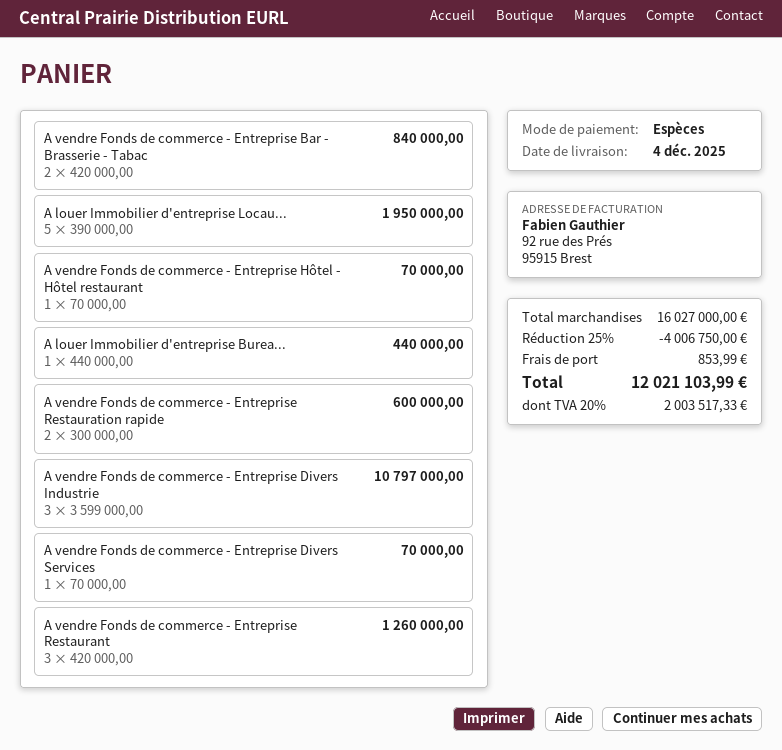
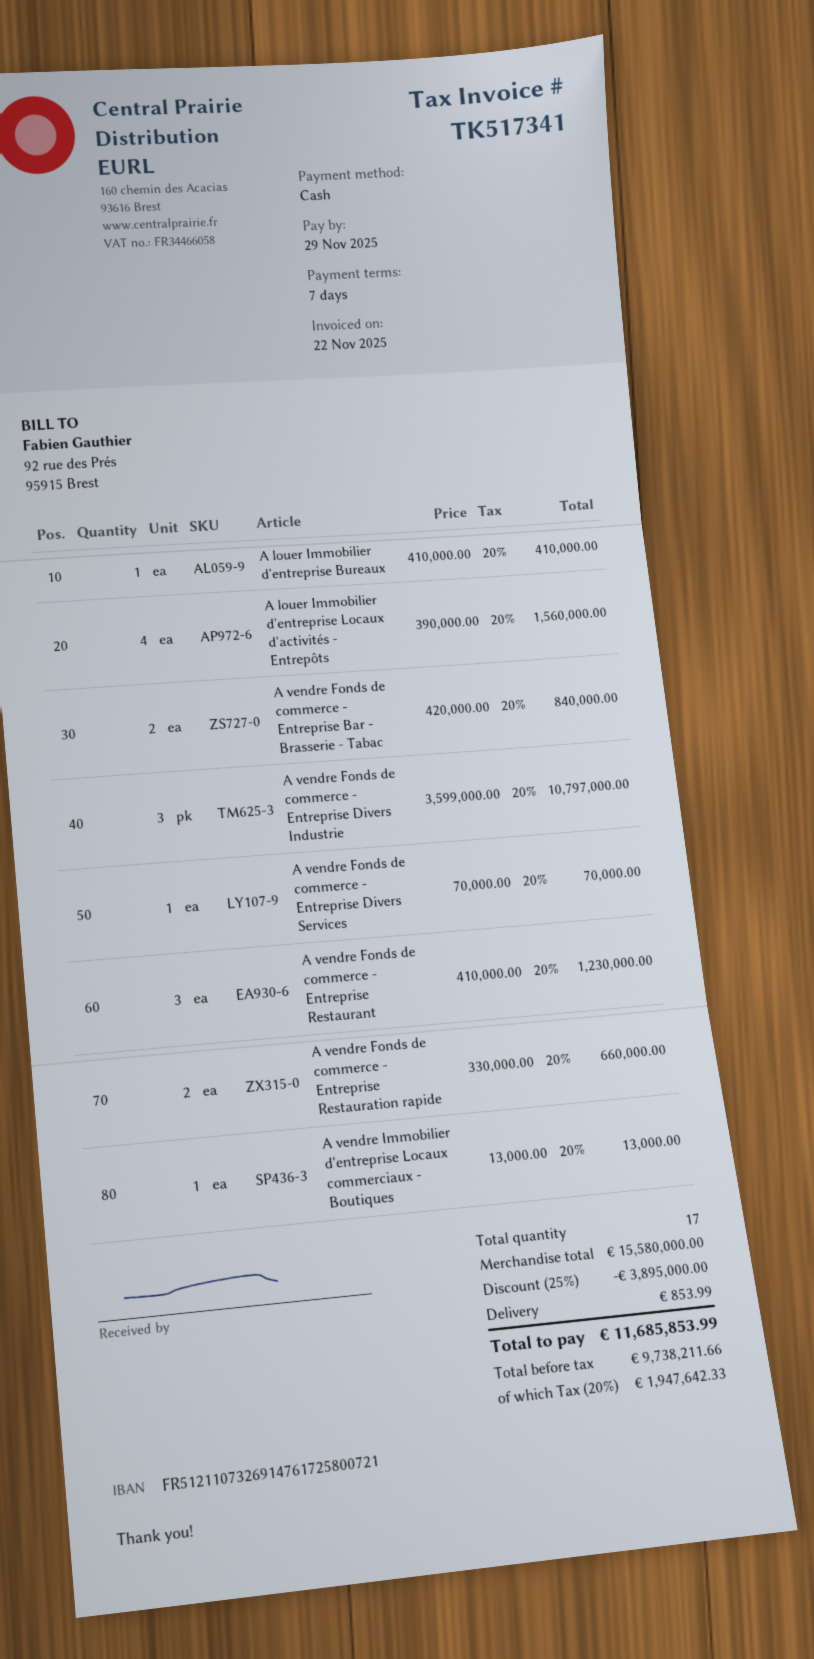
A louer Immobilier d'entreprise Locau...: 5 x 390000.00 = 1950000.00 -> 4 x 390000.00 = 1560000.00
A vendre Fonds de commerce - Entreprise Hôtel - Hôtel restaurant: 1 x 70000.00 = 70000.00 -> none
A louer Immobilier d'entreprise Burea...: 1 x 440000.00 = 440000.00 -> 1 x 410000.00 = 410000.00
A vendre Fonds de commerce - Entreprise Restauration rapide: 2 x 300000.00 = 600000.00 -> 2 x 330000.00 = 660000.00
A vendre Fonds de commerce - Entreprise Restaurant: 3 x 420000.00 = 1260000.00 -> 3 x 410000.00 = 1230000.00
A vendre Immobilier d'entreprise Locaux commerciaux - Boutiques: none -> 1 x 13000.00 = 13000.00
subtotal: 16027000.00 -> 15580000.00
discount: 25% = 4006750.00 -> 25% = 3895000.00
tax: 20% = 2003517.33 -> 20% = 1947642.33
total: 12021103.99 -> 11685853.99

